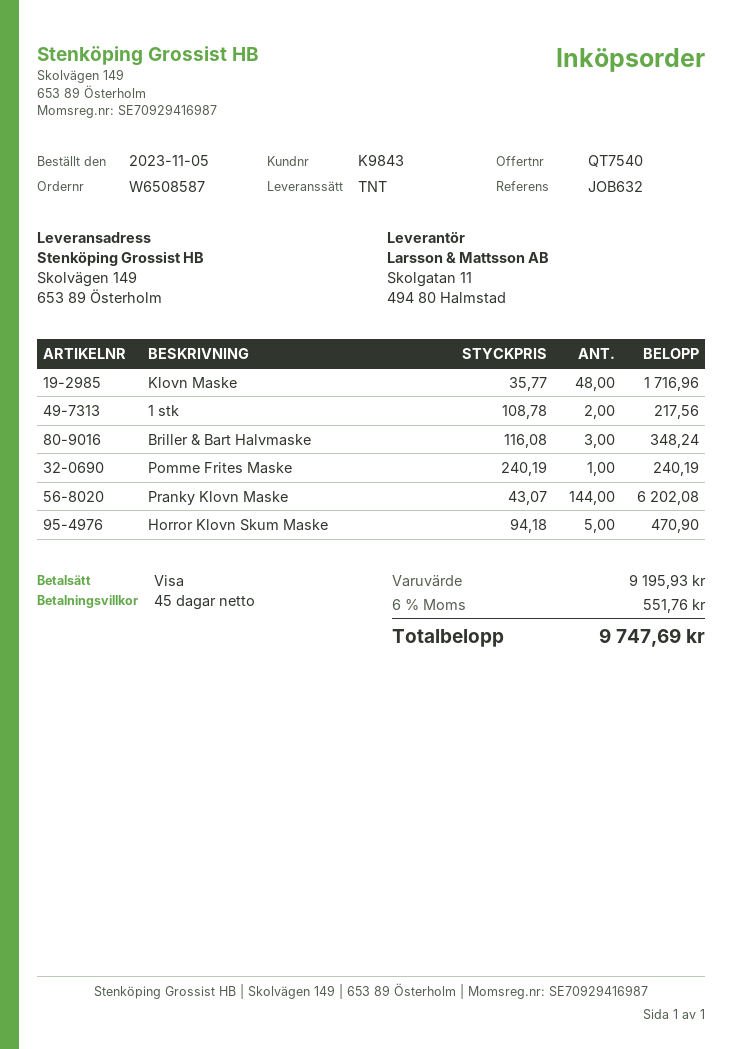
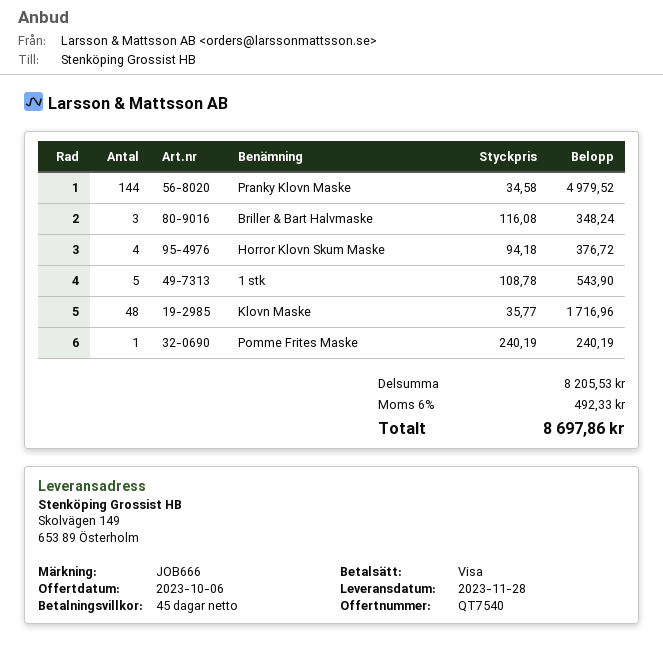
reference: JOB632 -> JOB666
1 stk: 2 x 108.78 = 217.56 -> 5 x 108.78 = 543.90
Pranky Klovn Maske: 144 x 43.07 = 6202.08 -> 144 x 34.58 = 4979.52
Horror Klovn Skum Maske: 5 x 94.18 = 470.90 -> 4 x 94.18 = 376.72
subtotal: 9195.93 -> 8205.53
tax: 6% = 551.76 -> 6% = 492.33
total: 9747.69 -> 8697.86

